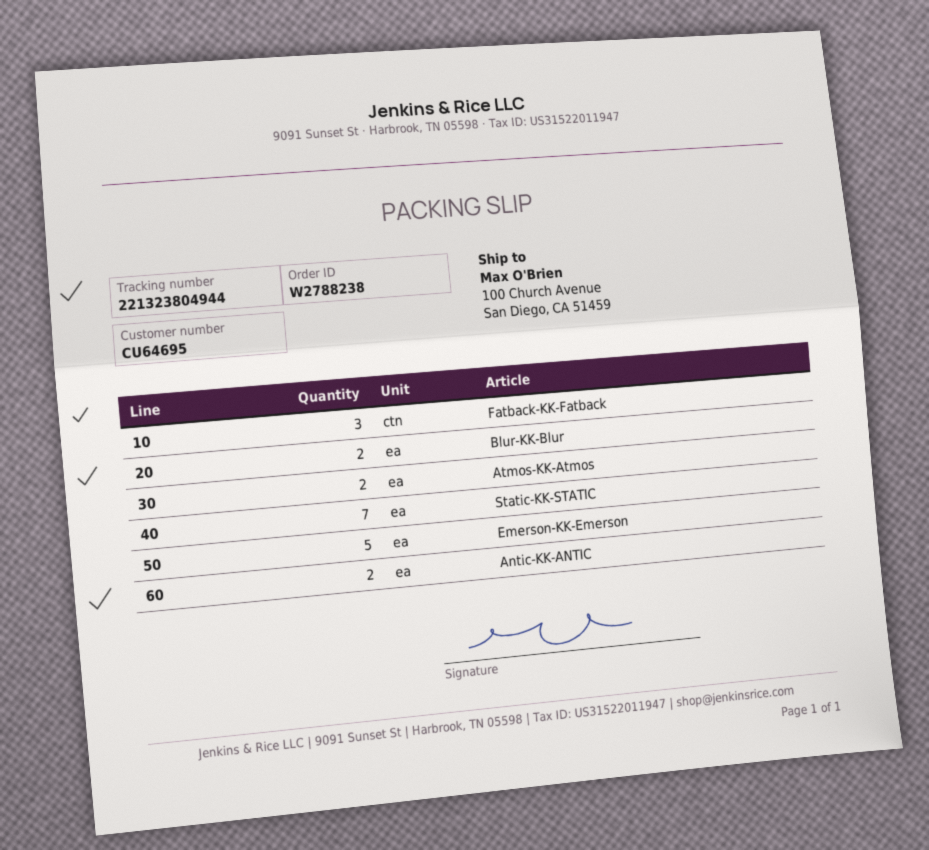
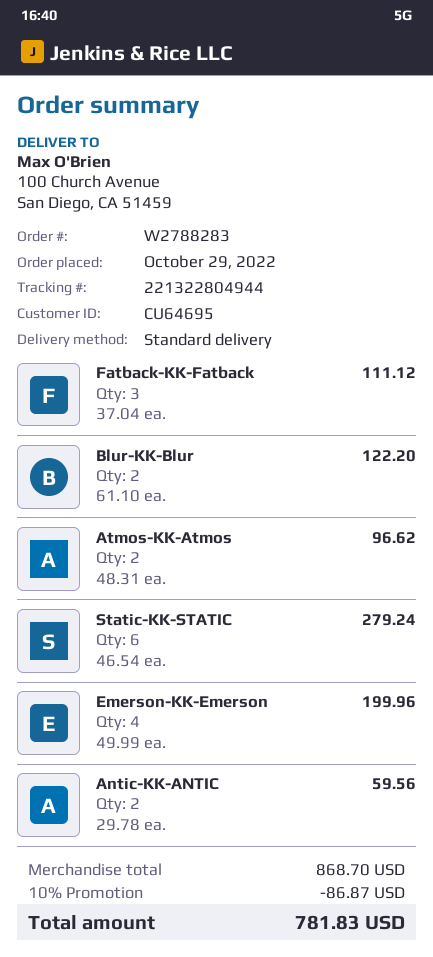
order number: W2788238 -> W2788283
tracking number: 221323804944 -> 221322804944
Static-KK-STATIC: 7 -> 6
Emerson-KK-Emerson: 5 -> 4

